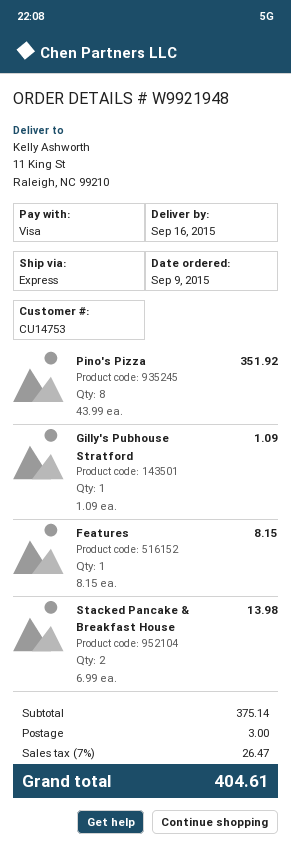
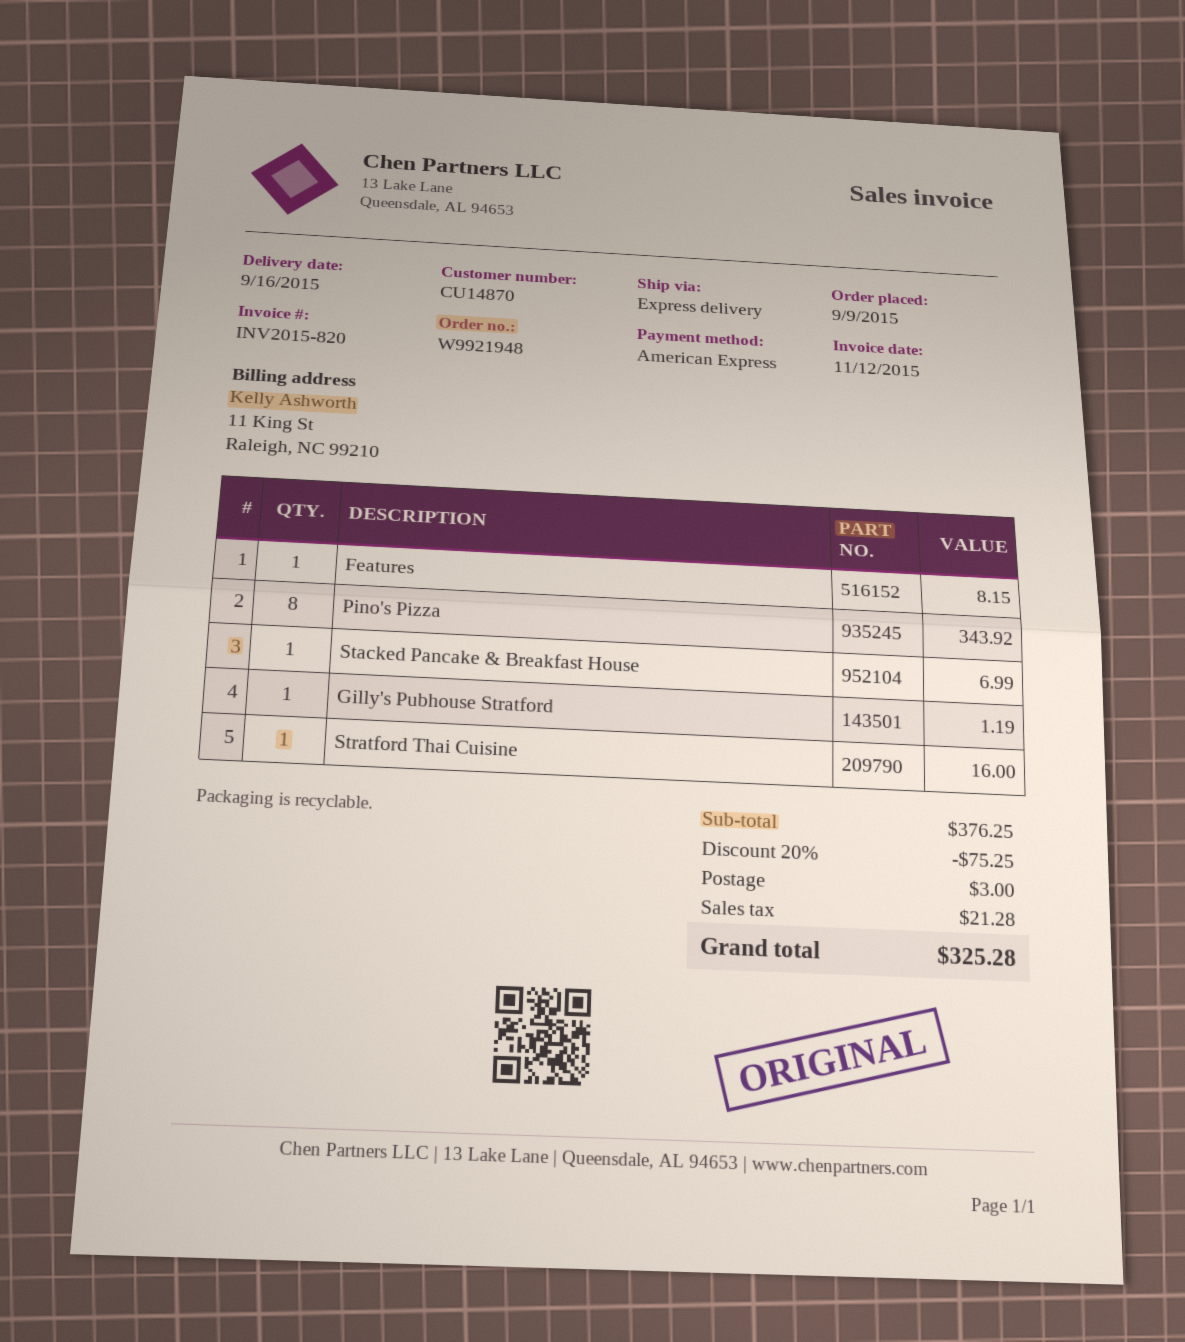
customer number: CU14753 -> CU14870
payment method: Visa -> American Express
Pino's Pizza: 8 for 351.92 -> 8 for 343.92
Gilly's Pubhouse Stratford: 1 for 1.09 -> 1 for 1.19
Stacked Pancake & Breakfast House: 2 for 13.98 -> 1 for 6.99
Stratford Thai Cuisine: none -> 1 for 16.00
subtotal: 375.14 -> 376.25
discount: none -> 20% = 75.25
tax: 26.47 -> 21.28
total: 404.61 -> 325.28

